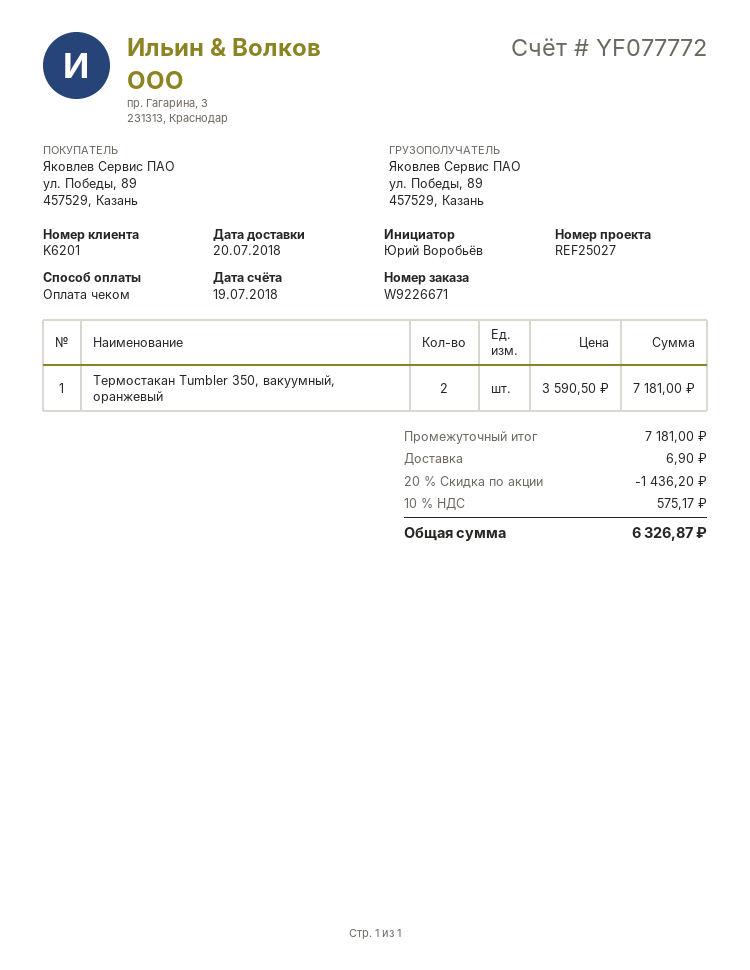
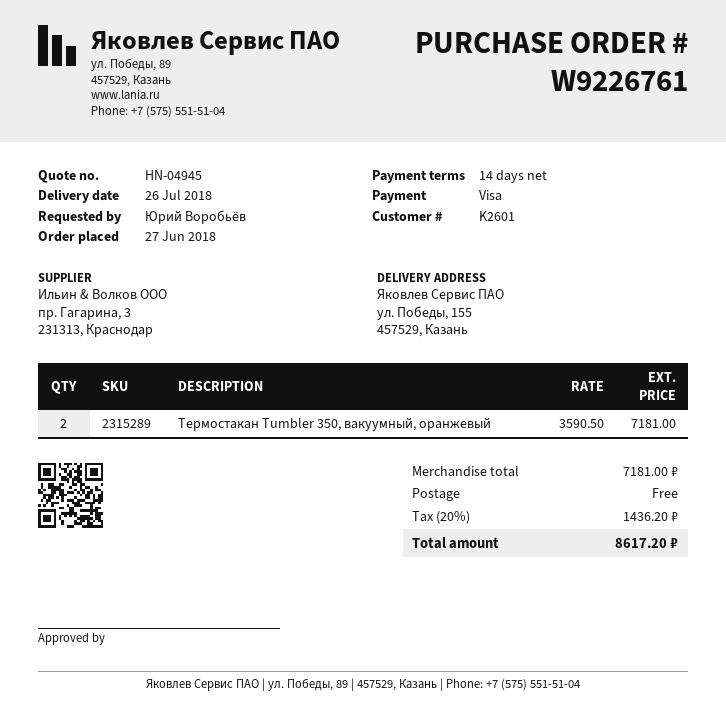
order number: W9226671 -> W9226761
delivery date: 2018-07-20 -> 2018-07-26
customer number: K6201 -> K2601
payment method: cheque -> Visa
ship to: ул. Победы, 89, 457529, Казань -> ул. Победы, 155, 457529, Казань
discount: 20% = 1436.20 -> none
shipping: 6.90 -> 0.00
tax: 10% = 575.17 -> 20% = 1436.20
total: 6326.87 -> 8617.20

